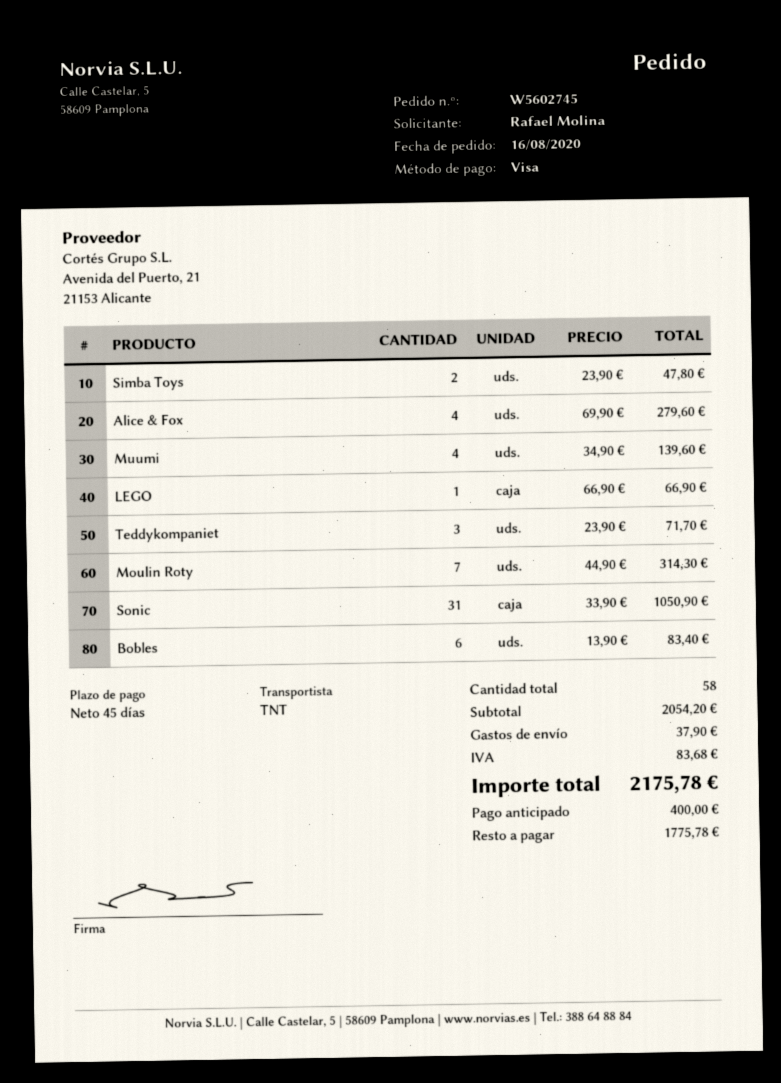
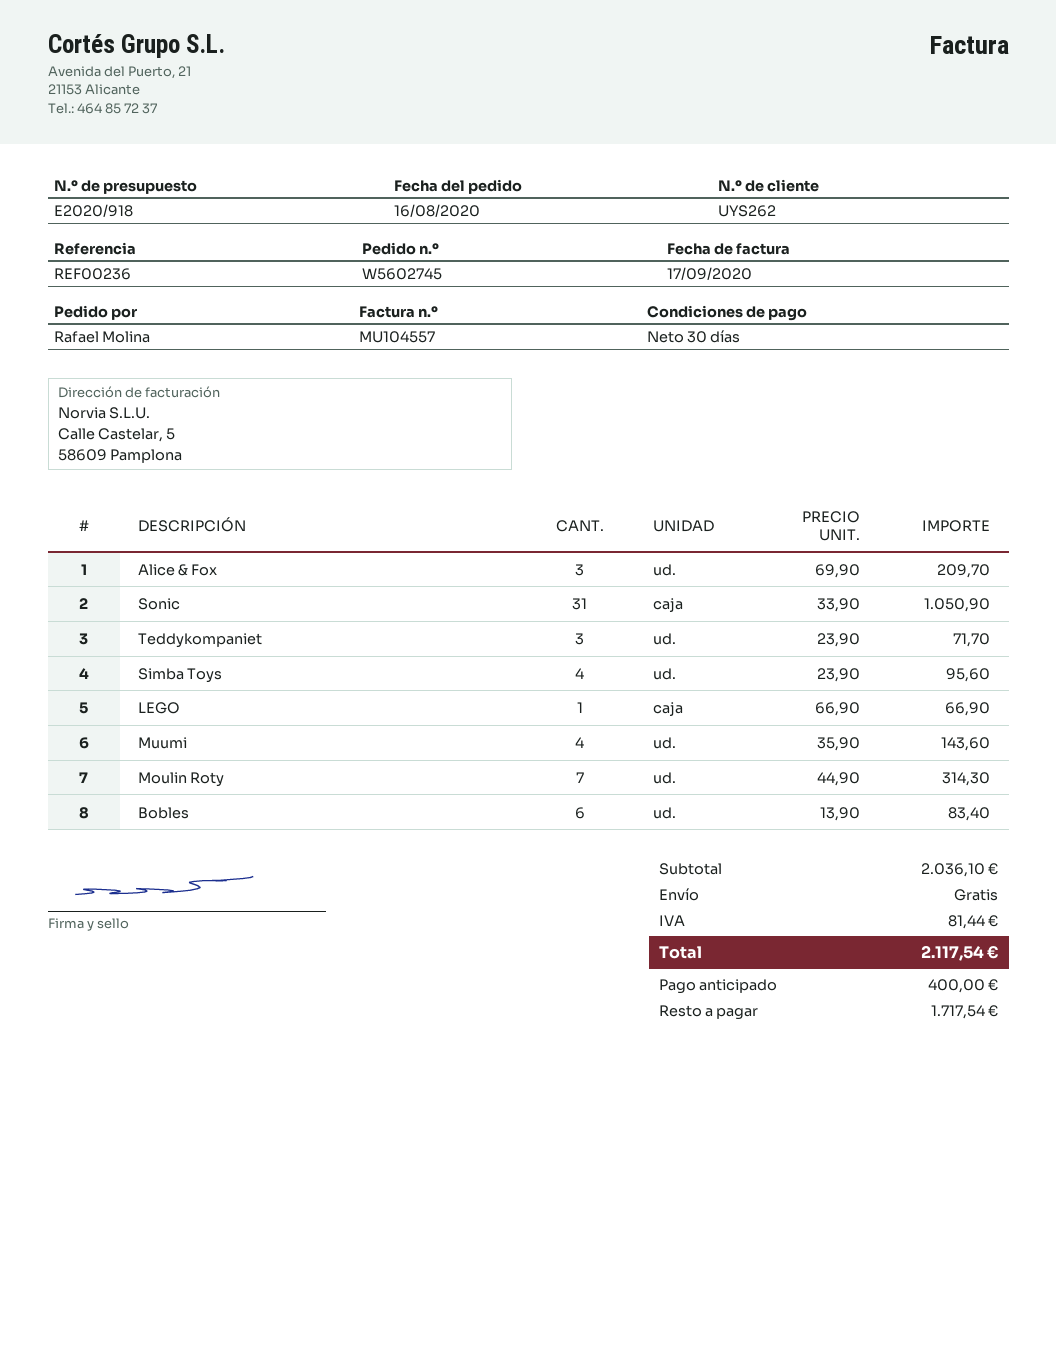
payment terms: 45 days -> 30 days
Simba Toys: 2 x 23.90 = 47.80 -> 4 x 23.90 = 95.60
Alice & Fox: 4 x 69.90 = 279.60 -> 3 x 69.90 = 209.70
Muumi: 4 x 34.90 = 139.60 -> 4 x 35.90 = 143.60
subtotal: 2054.20 -> 2036.10
shipping: 37.90 -> 0.00
tax: 83.68 -> 81.44
total: 2175.78 -> 2117.54
balance: 1775.78 -> 1717.54

